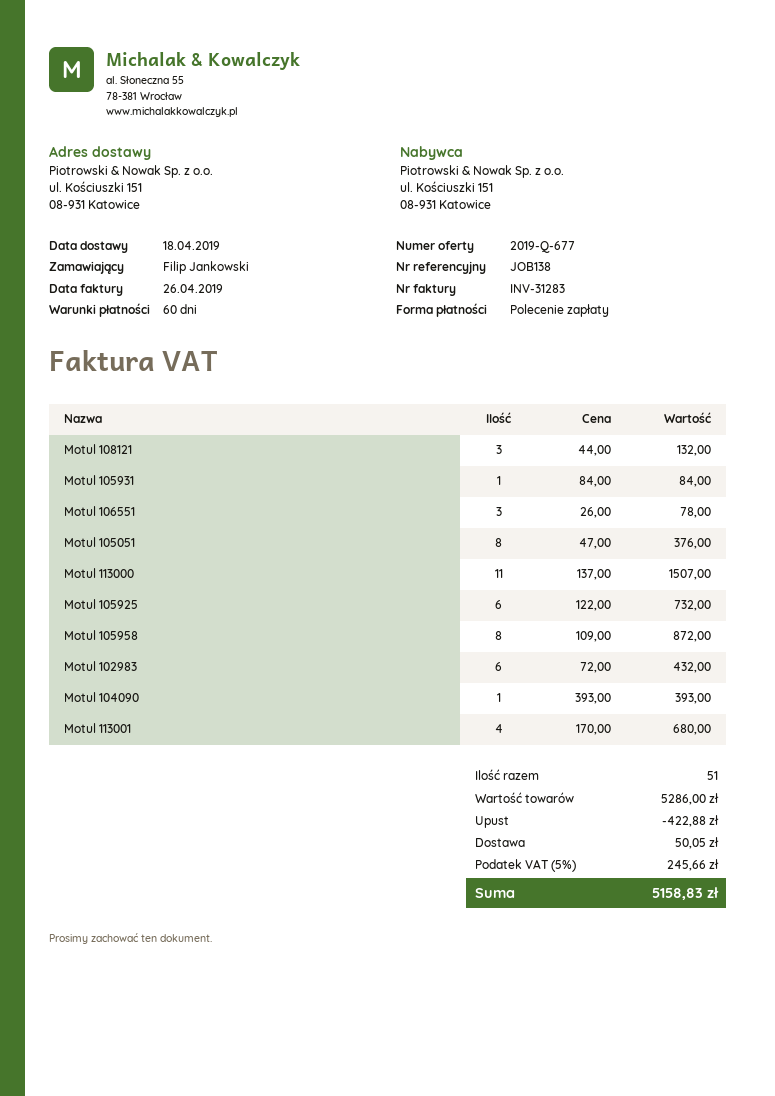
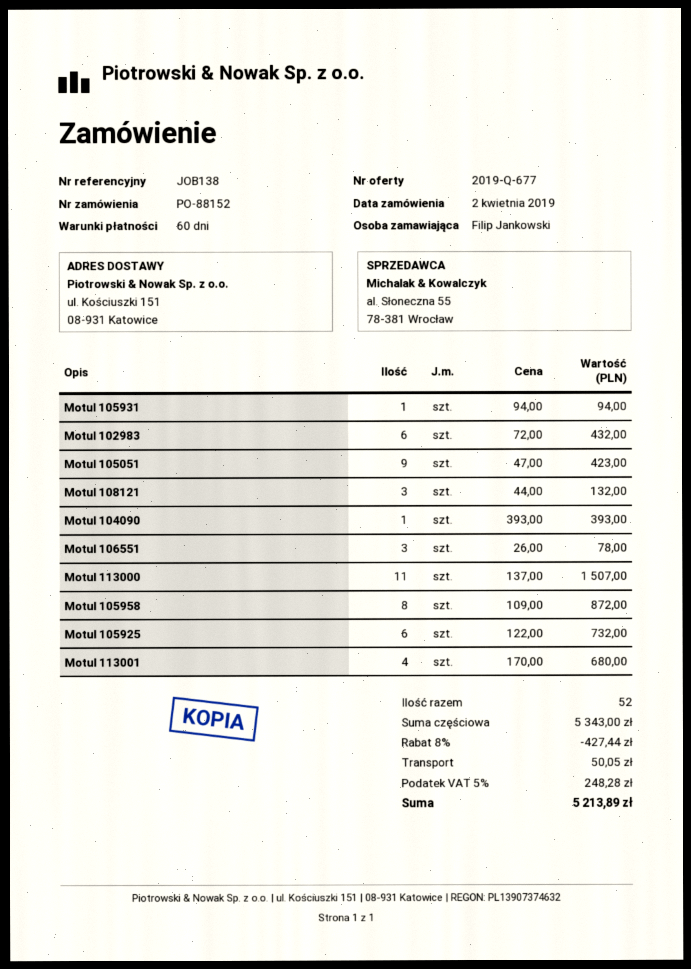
Motul 105931: 1 x 84.00 = 84.00 -> 1 x 94.00 = 94.00
Motul 105051: 8 x 47.00 = 376.00 -> 9 x 47.00 = 423.00
total quantity: 51 -> 52
subtotal: 5286.00 -> 5343.00
discount: 422.88 -> 427.44
tax: 5% = 245.66 -> 5% = 248.28
total: 5158.83 -> 5213.89

